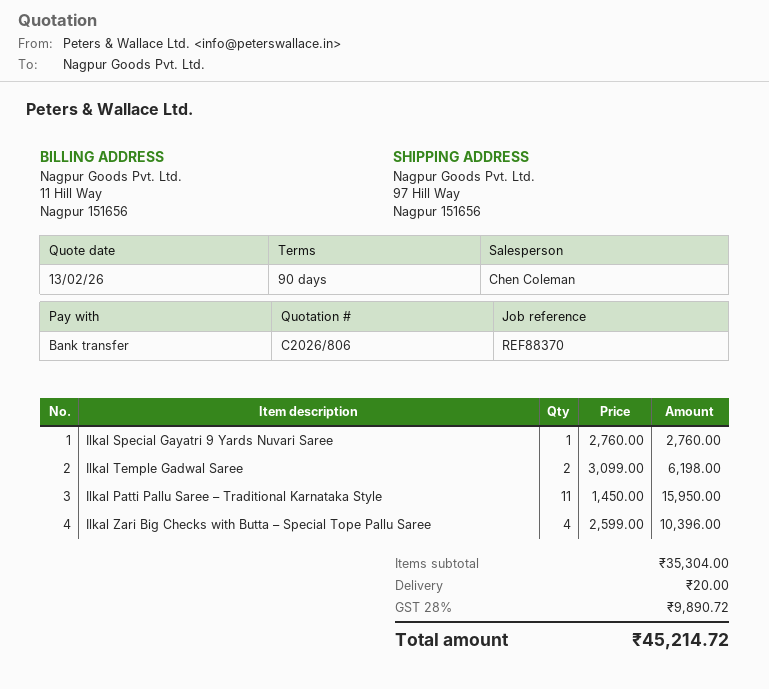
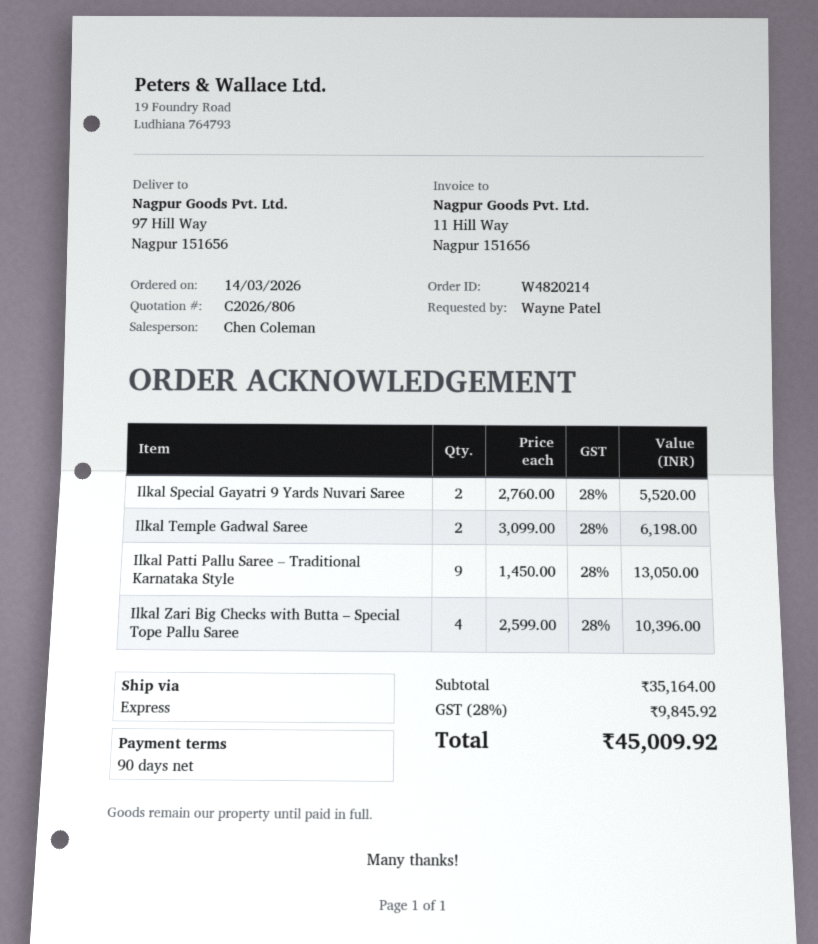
Ilkal Special Gayatri 9 Yards Nuvari Saree: 1 x 2760.00 = 2760.00 -> 2 x 2760.00 = 5520.00
Ilkal Patti Pallu Saree – Traditional Karnataka Style: 11 x 1450.00 = 15950.00 -> 9 x 1450.00 = 13050.00
subtotal: 35304.00 -> 35164.00
shipping: 20.00 -> none
tax: 28% = 9890.72 -> 28% = 9845.92
total: 45214.72 -> 45009.92

